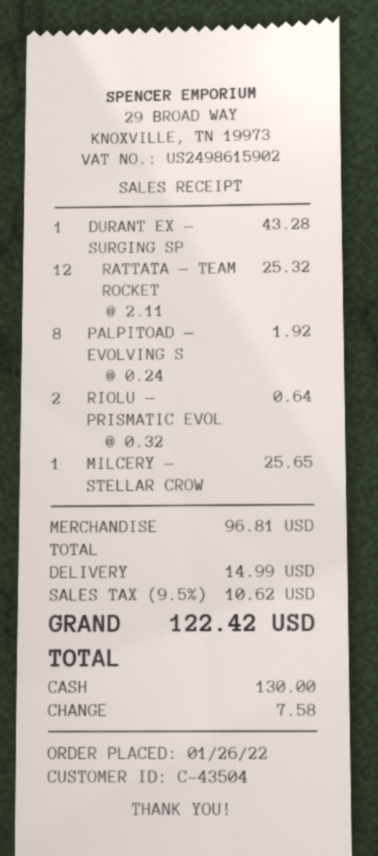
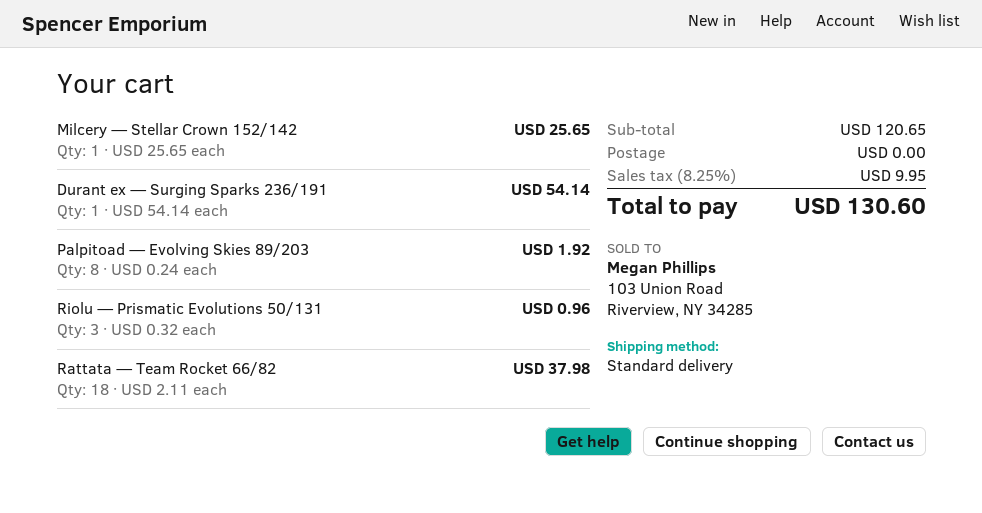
DURANT EX — SURGING SP: 1 x 43.28 = 43.28 -> 1 x 54.14 = 54.14
RATTATA — TEAM ROCKET: 12 x 2.11 = 25.32 -> 18 x 2.11 = 37.98
RIOLU — PRISMATIC EVOL: 2 x 0.32 = 0.64 -> 3 x 0.32 = 0.96
subtotal: 96.81 -> 120.65
shipping: 14.99 -> 0.00
tax: 9.5% = 10.62 -> 8.25% = 9.95
total: 122.42 -> 130.60

